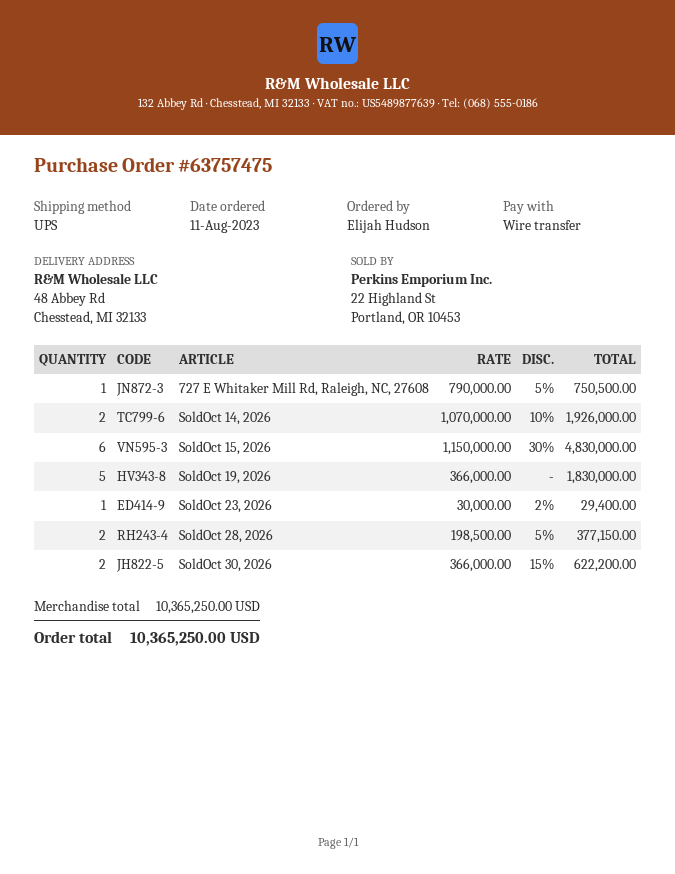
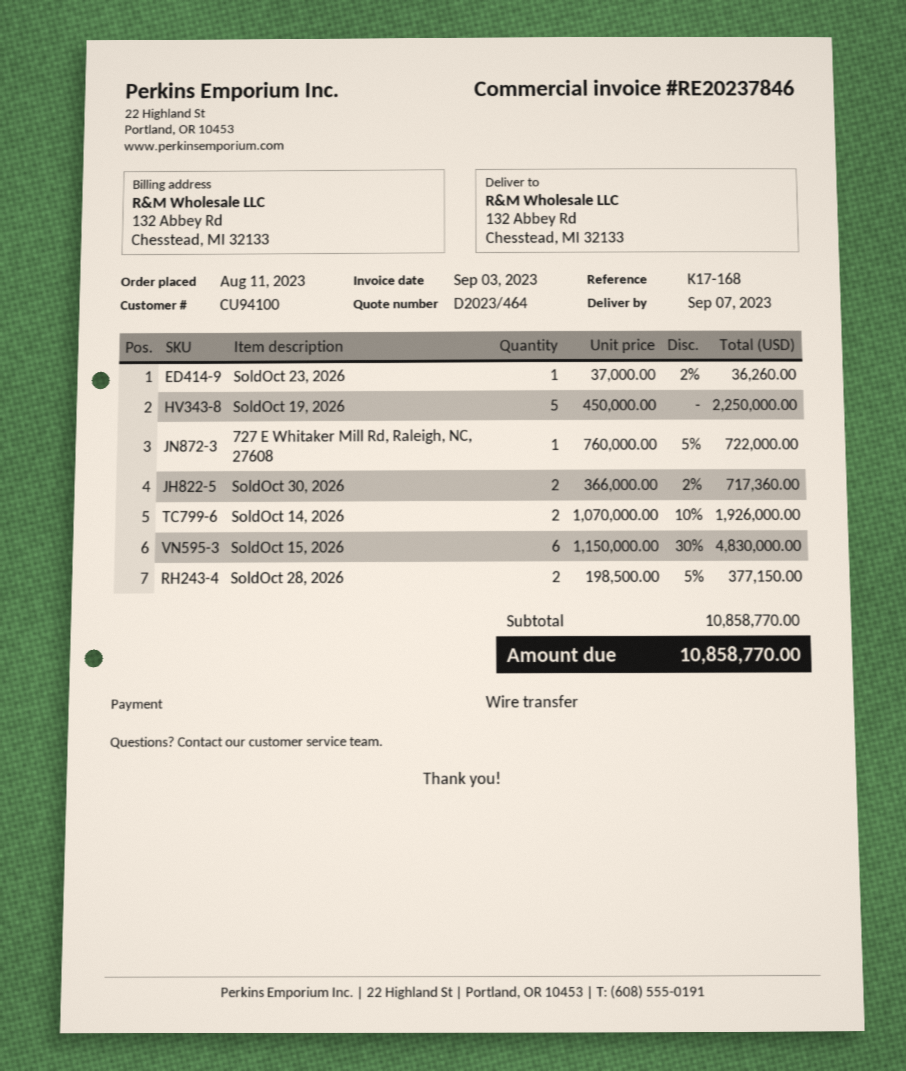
ship to: 48 Abbey Rd, Chesstead, MI 32133 -> 132 Abbey Rd, Chesstead, MI 32133
727 E Whitaker Mill Rd, Raleigh, NC, 27608: 1 x 790000.00 - 5% = 750500.00 -> 1 x 760000.00 - 5% = 722000.00
SoldOct 19, 2026: 5 x 366000.00 = 1830000.00 -> 5 x 450000.00 = 2250000.00
SoldOct 23, 2026: 1 x 30000.00 - 2% = 29400.00 -> 1 x 37000.00 - 2% = 36260.00
SoldOct 30, 2026: 2 x 366000.00 - 15% = 622200.00 -> 2 x 366000.00 - 2% = 717360.00
subtotal: 10365250.00 -> 10858770.00
total: 10365250.00 -> 10858770.00

